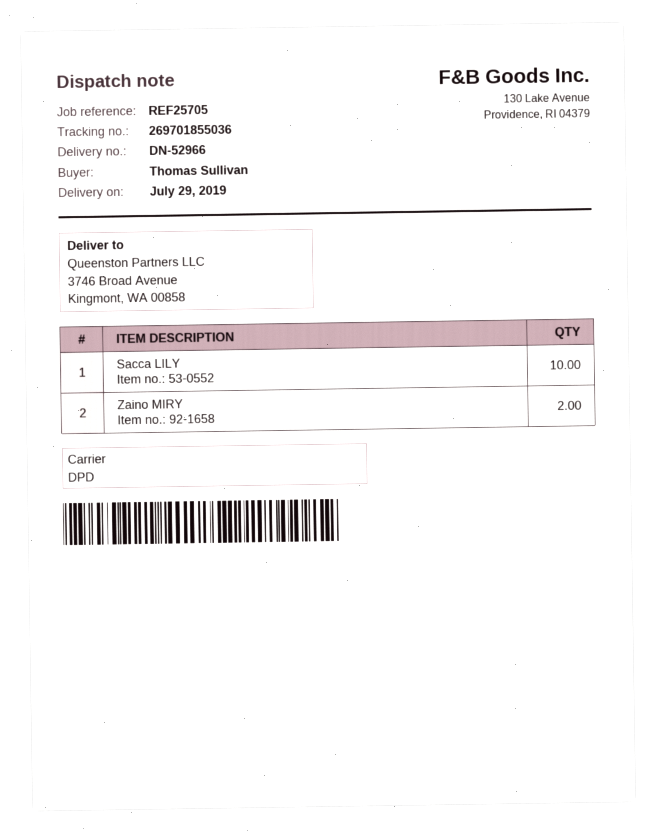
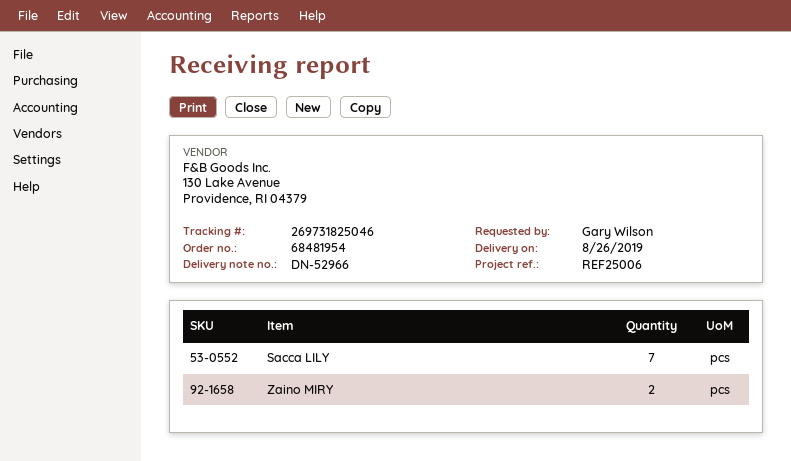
delivery date: 2019-07-29 -> 2019-08-26
reference: REF25705 -> REF25006
ordered by: Thomas Sullivan -> Gary Wilson
tracking number: 269701855036 -> 269731825046
Sacca LILY: 10 -> 7

